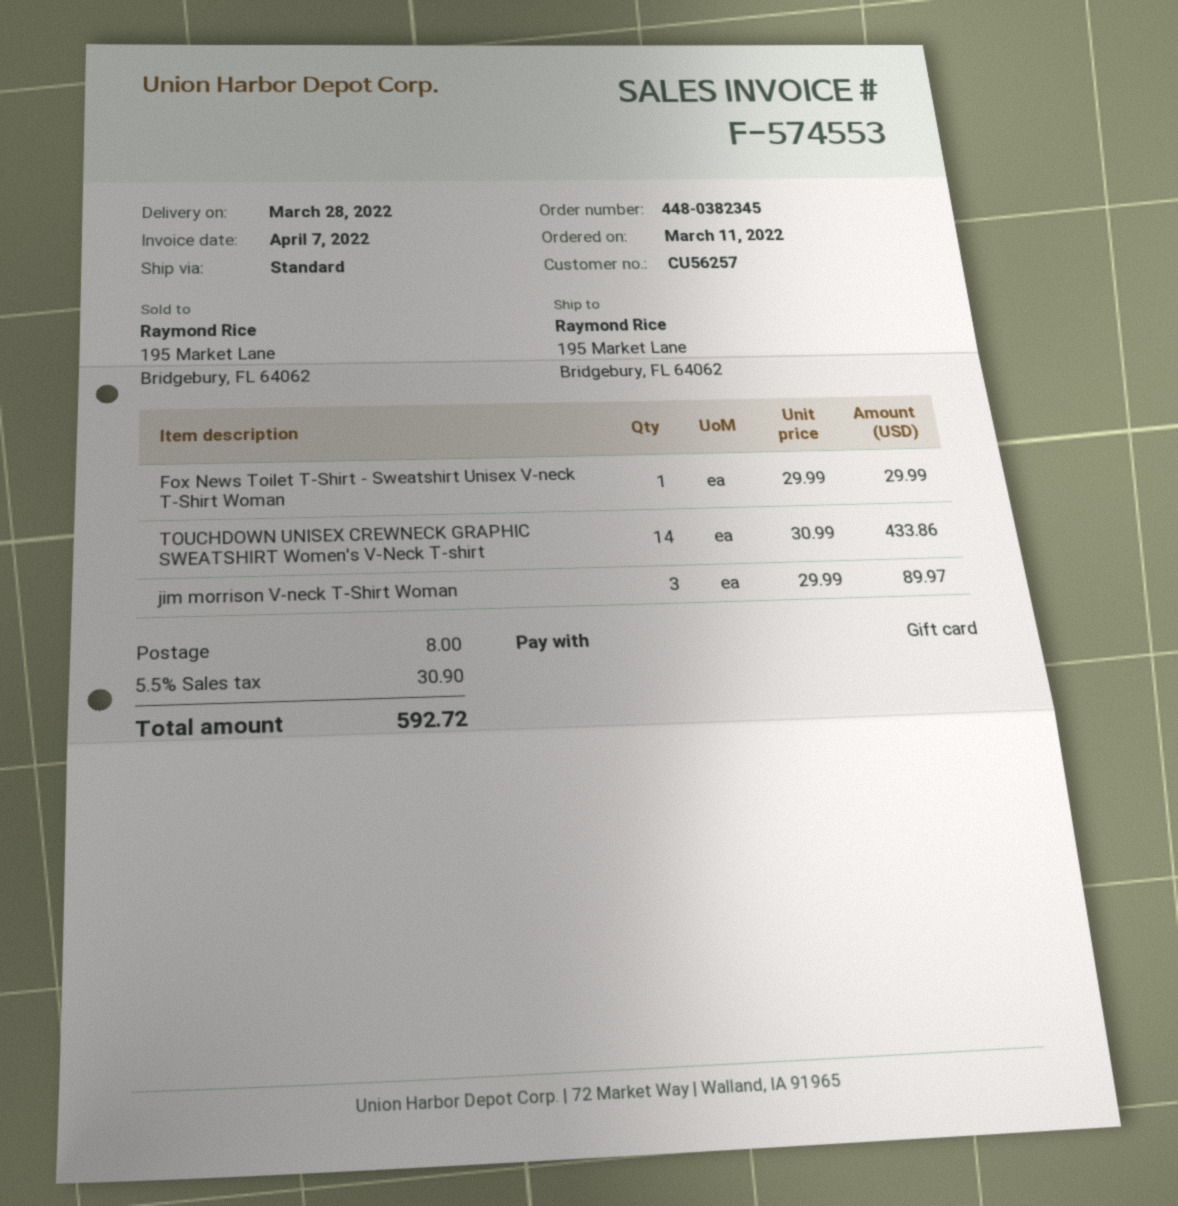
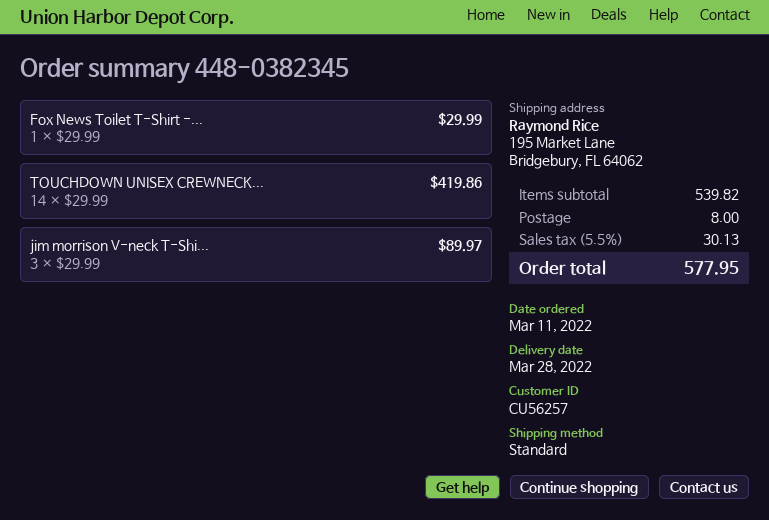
TOUCHDOWN UNISEX CREWNECK GRAPHIC SWEATSHIRT Women's V-Neck T-shirt: 14 x 30.99 = 433.86 -> 14 x 29.99 = 419.86
tax: 5.5% = 30.90 -> 5.5% = 30.13
total: 592.72 -> 577.95

